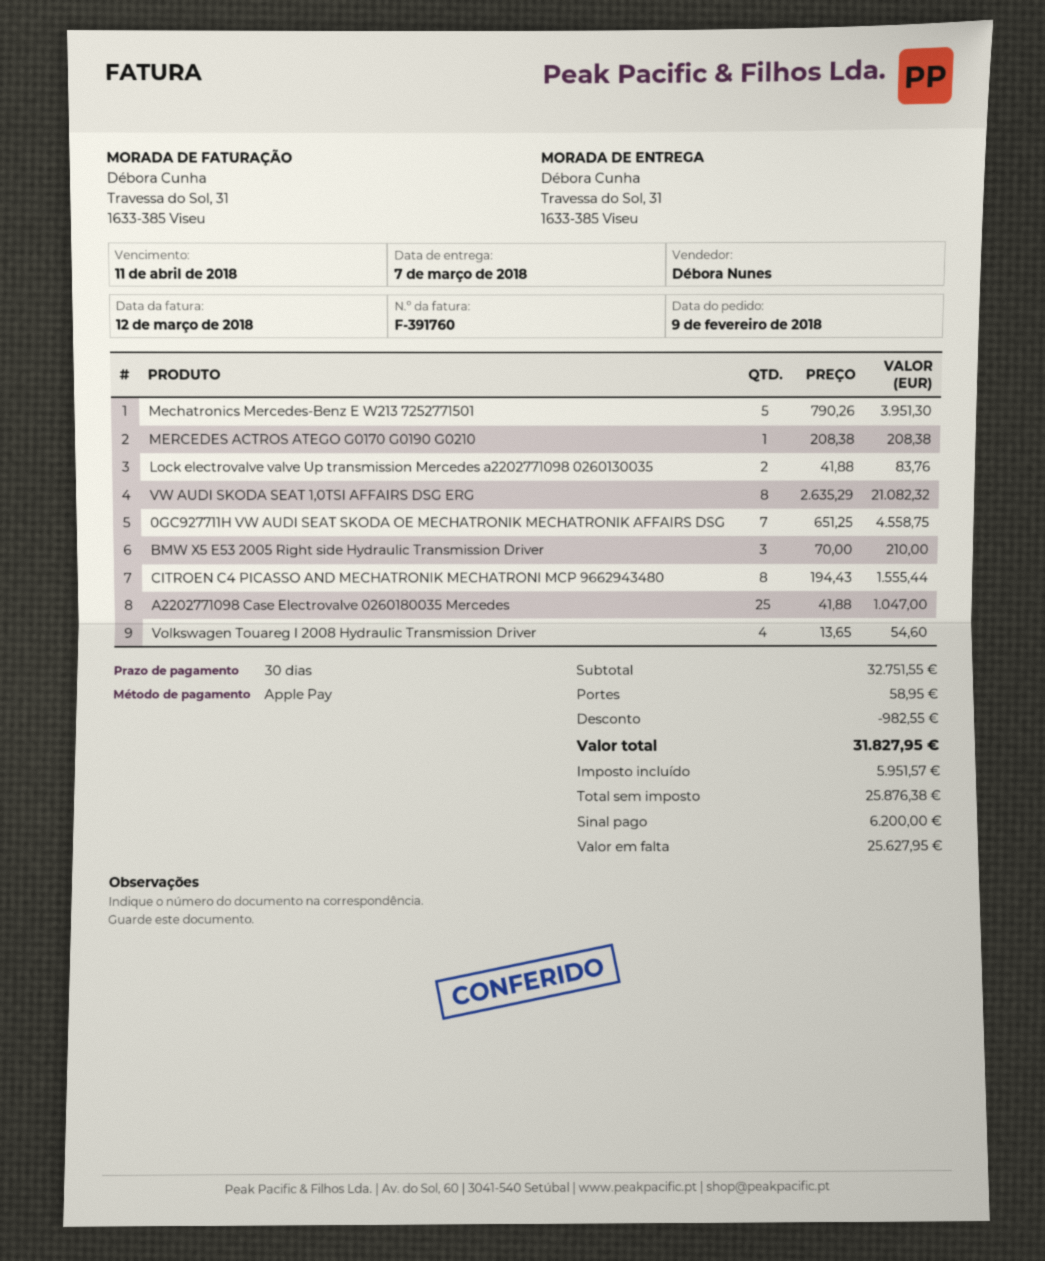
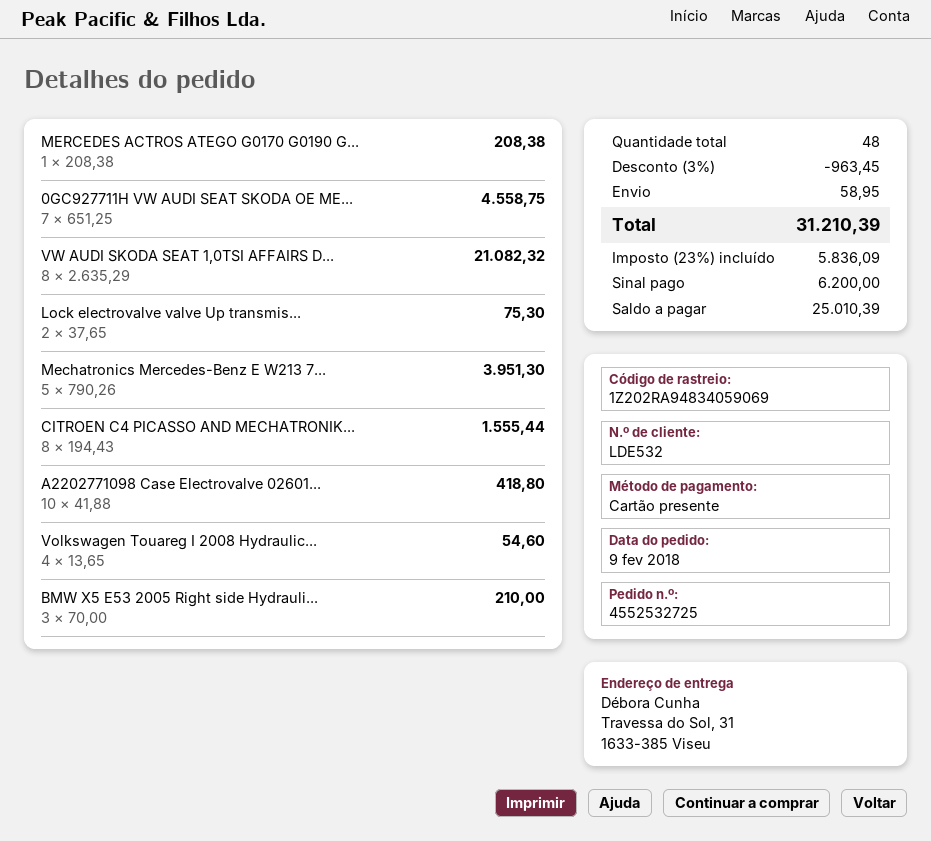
payment method: Apple Pay -> gift card
Lock electrovalve valve Up transmission Mercedes a2202771098 0260130035: 2 x 41.88 = 83.76 -> 2 x 37.65 = 75.30
A2202771098 Case Electrovalve 0260180035 Mercedes: 25 x 41.88 = 1047.00 -> 10 x 41.88 = 418.80
discount: 982.55 -> 963.45
tax: 5951.57 -> 5836.09
total: 31827.95 -> 31210.39
balance: 25627.95 -> 25010.39

